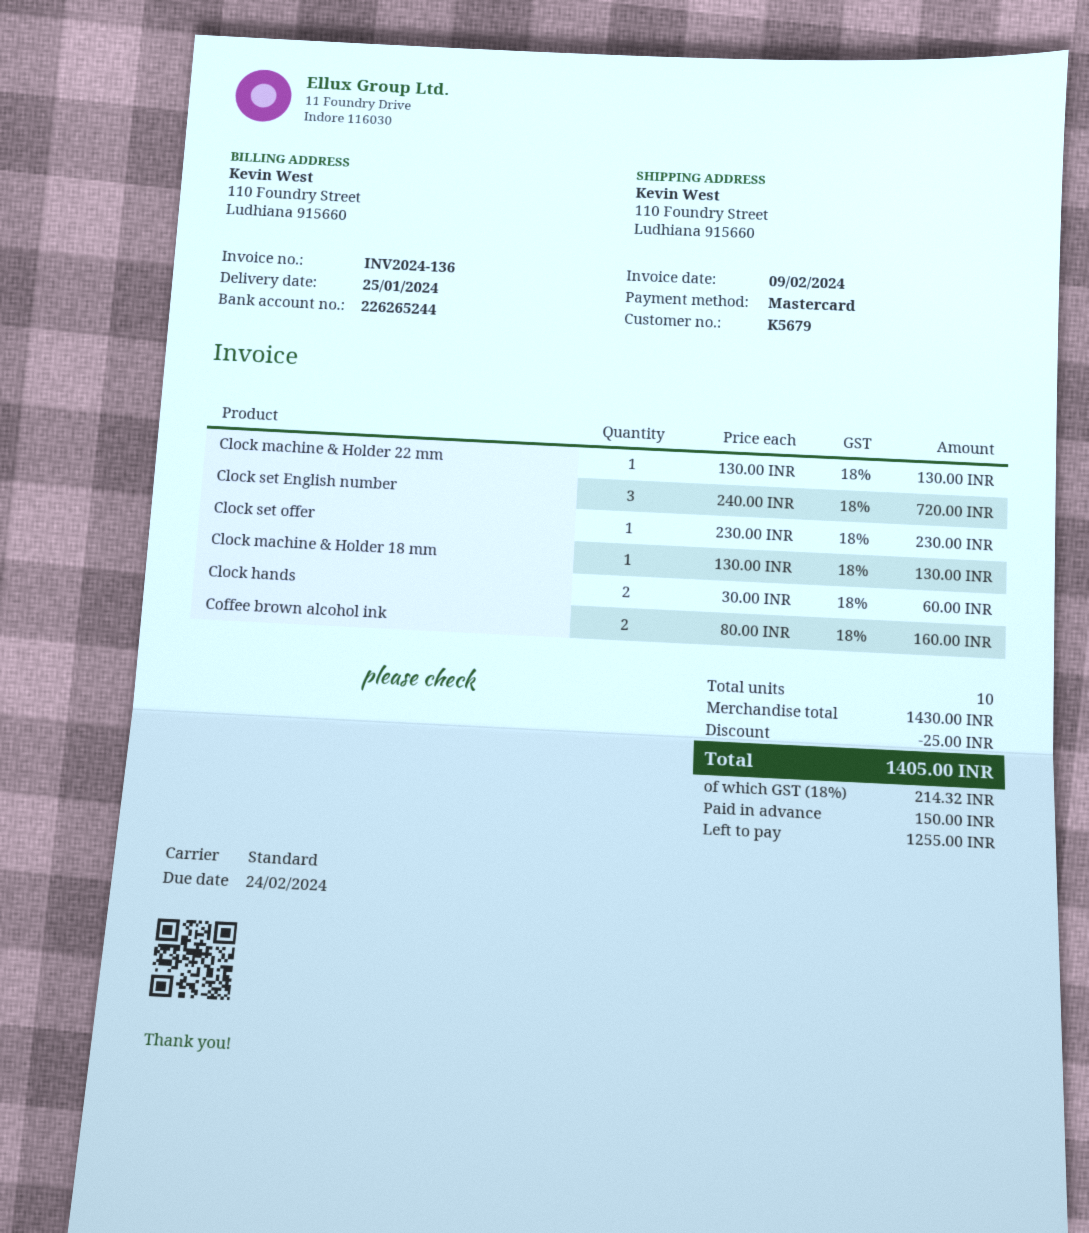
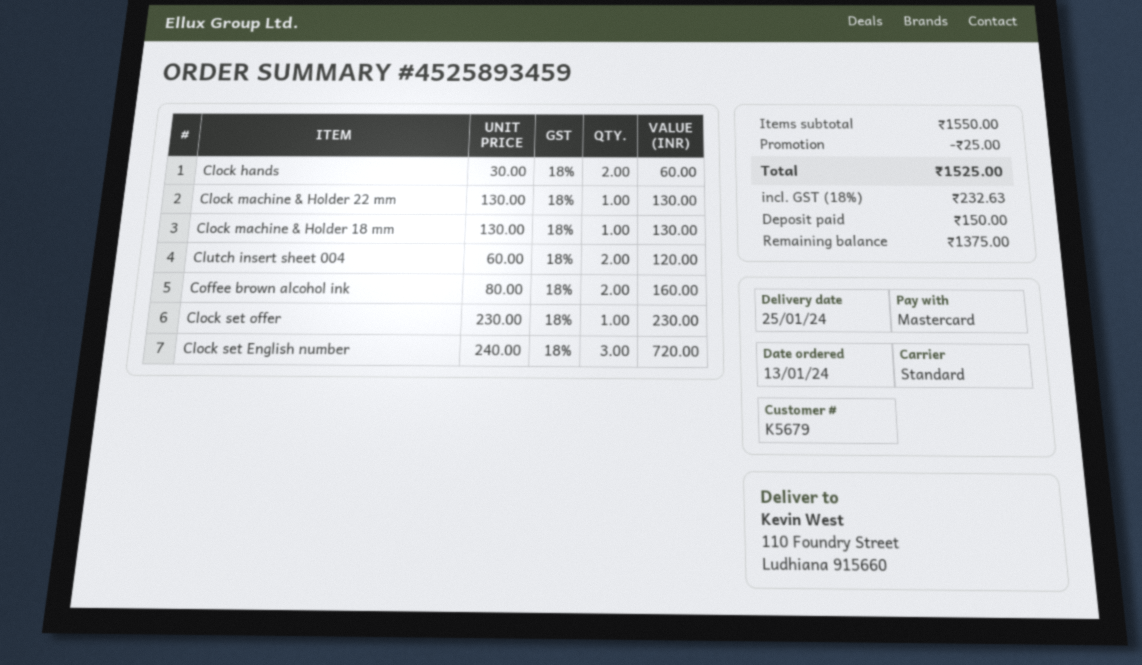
Clutch insert sheet 004: none -> 2 x 60.00 = 120.00
subtotal: 1430.00 -> 1550.00
tax: 18% = 214.32 -> 18% = 232.63
total: 1405.00 -> 1525.00
balance: 1255.00 -> 1375.00

